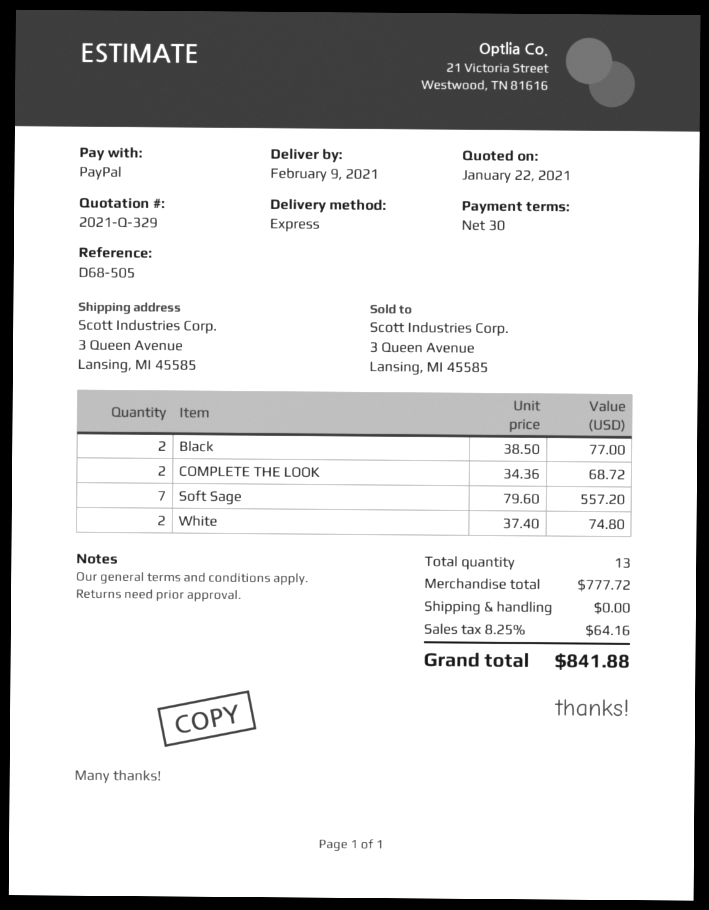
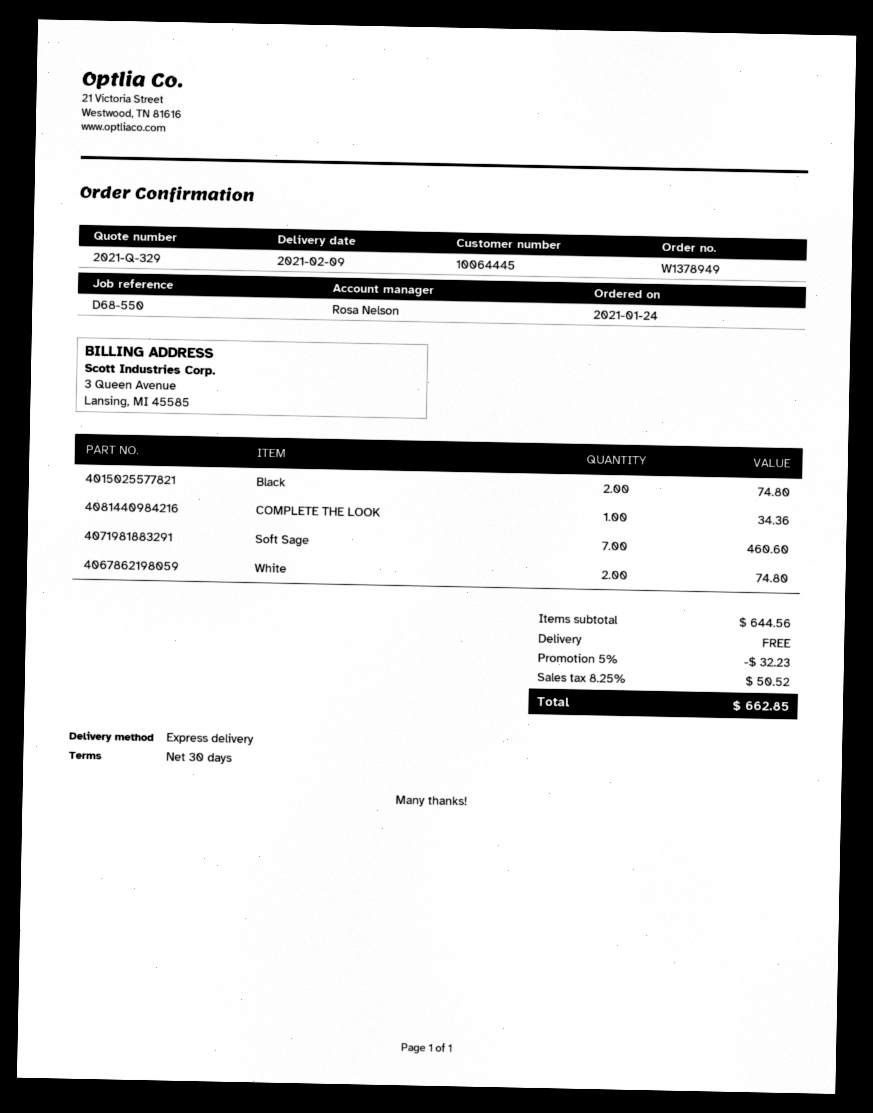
reference: D68-505 -> D68-550
Black: 2 for 77.00 -> 2 for 74.80
COMPLETE THE LOOK: 2 for 68.72 -> 1 for 34.36
Soft Sage: 7 for 557.20 -> 7 for 460.60
subtotal: 777.72 -> 644.56
discount: none -> 5% = 32.23
tax: 8.25% = 64.16 -> 8.25% = 50.52
total: 841.88 -> 662.85

